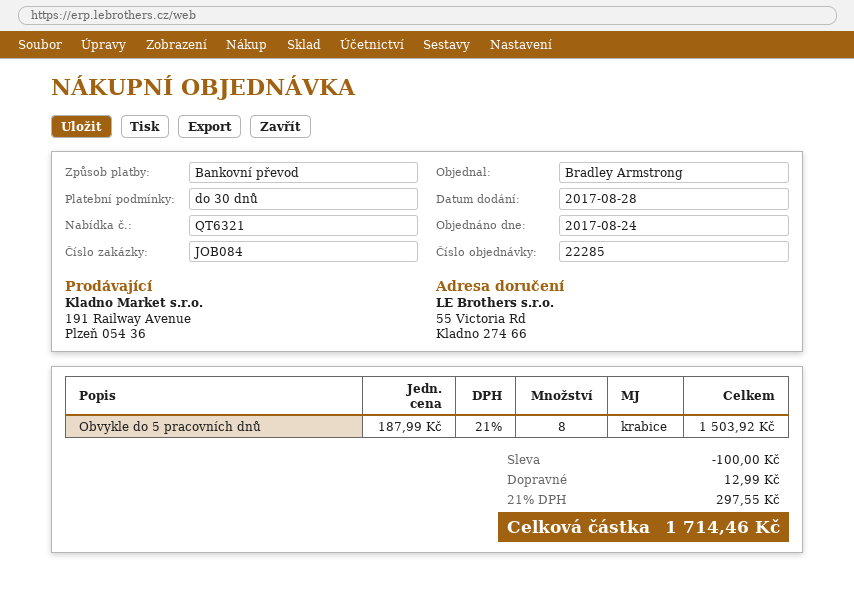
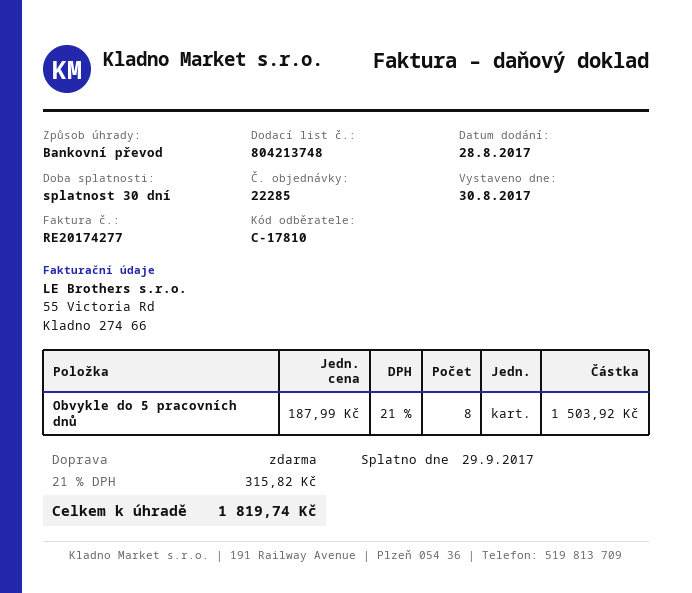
discount: 100.00 -> none
shipping: 12.99 -> 0.00
tax: 21% = 297.55 -> 21% = 315.82
total: 1714.46 -> 1819.74

